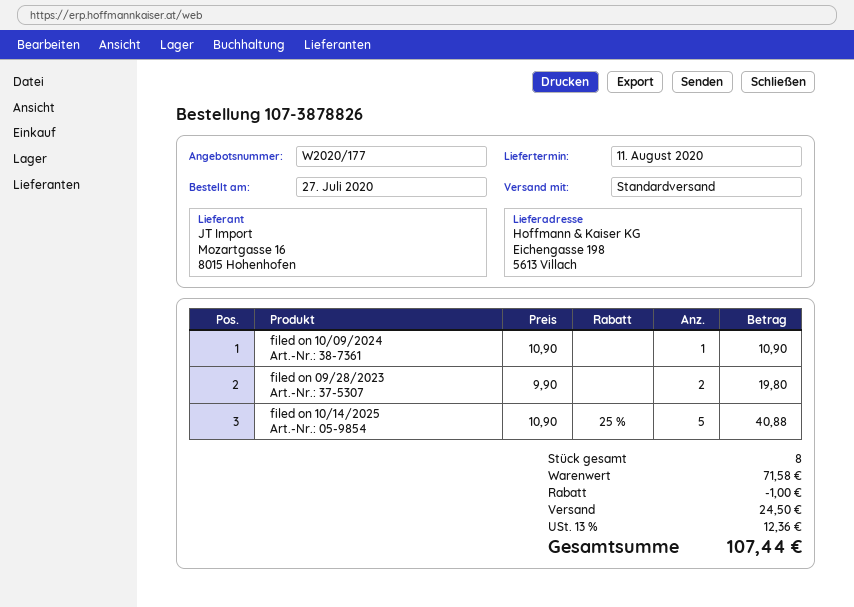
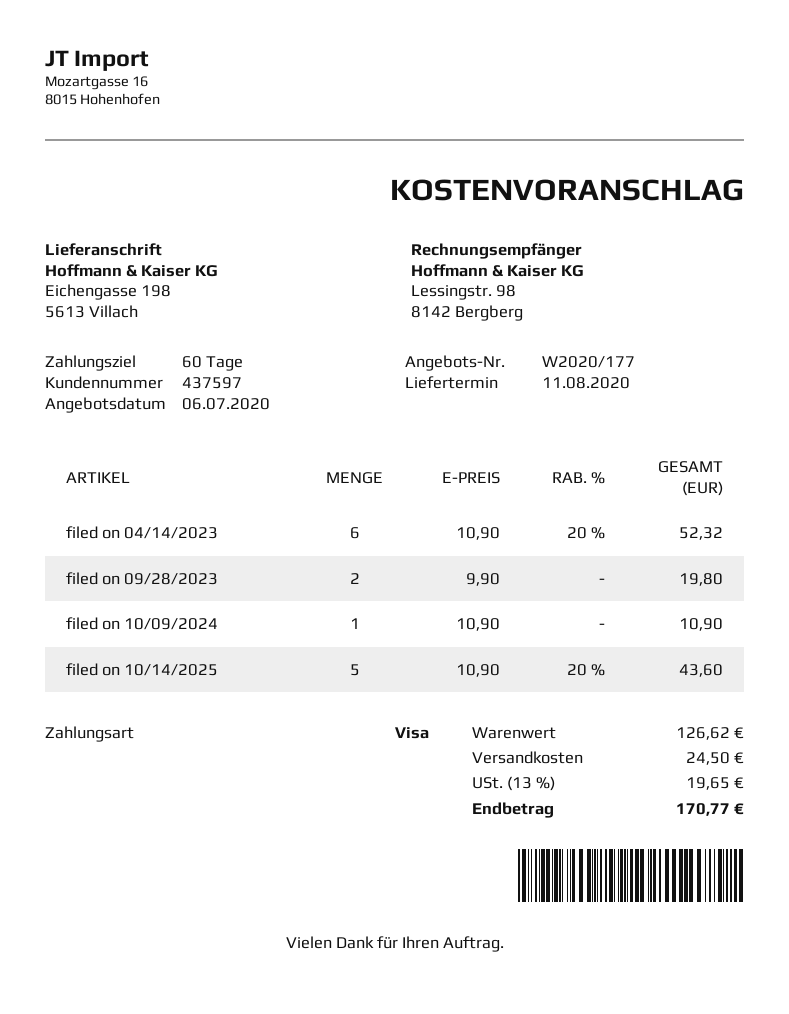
filed on 10/14/2025: 5 x 10.90 - 25% = 40.88 -> 5 x 10.90 - 20% = 43.60
filed on 04/14/2023: none -> 6 x 10.90 - 20% = 52.32
subtotal: 71.58 -> 126.62
discount: 1.00 -> none
tax: 13% = 12.36 -> 13% = 19.65
total: 107.44 -> 170.77

